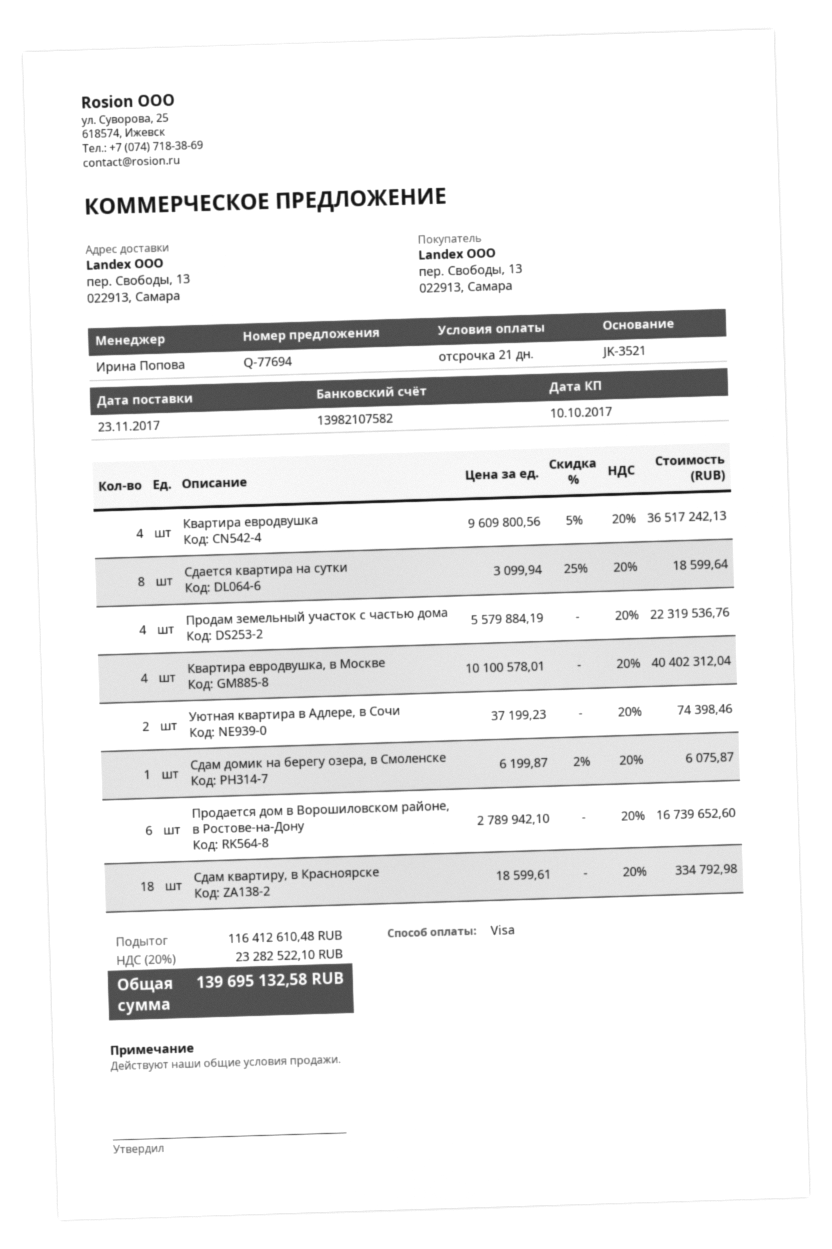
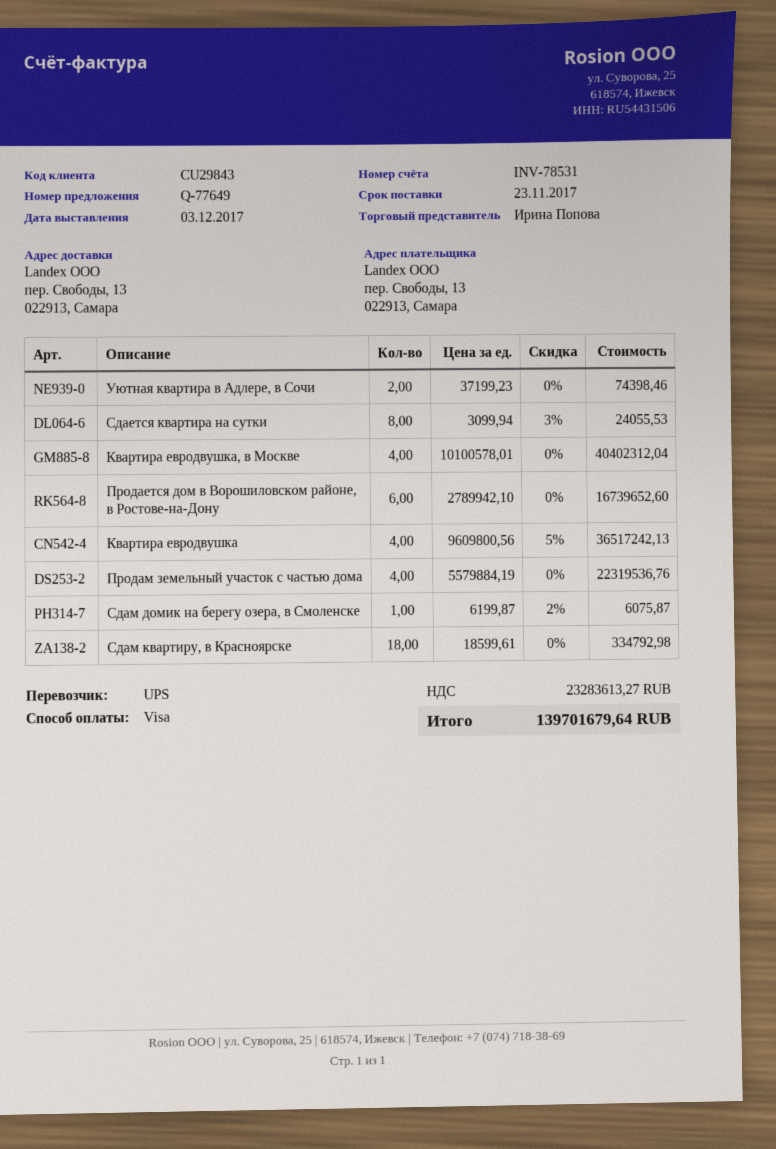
quote number: Q-77694 -> Q-77649
Сдается квартира на сутки: 8 x 3099.94 - 25% = 18599.64 -> 8 x 3099.94 - 3% = 24055.53
tax: 23282522.10 -> 23283613.27
total: 139695132.58 -> 139701679.64

